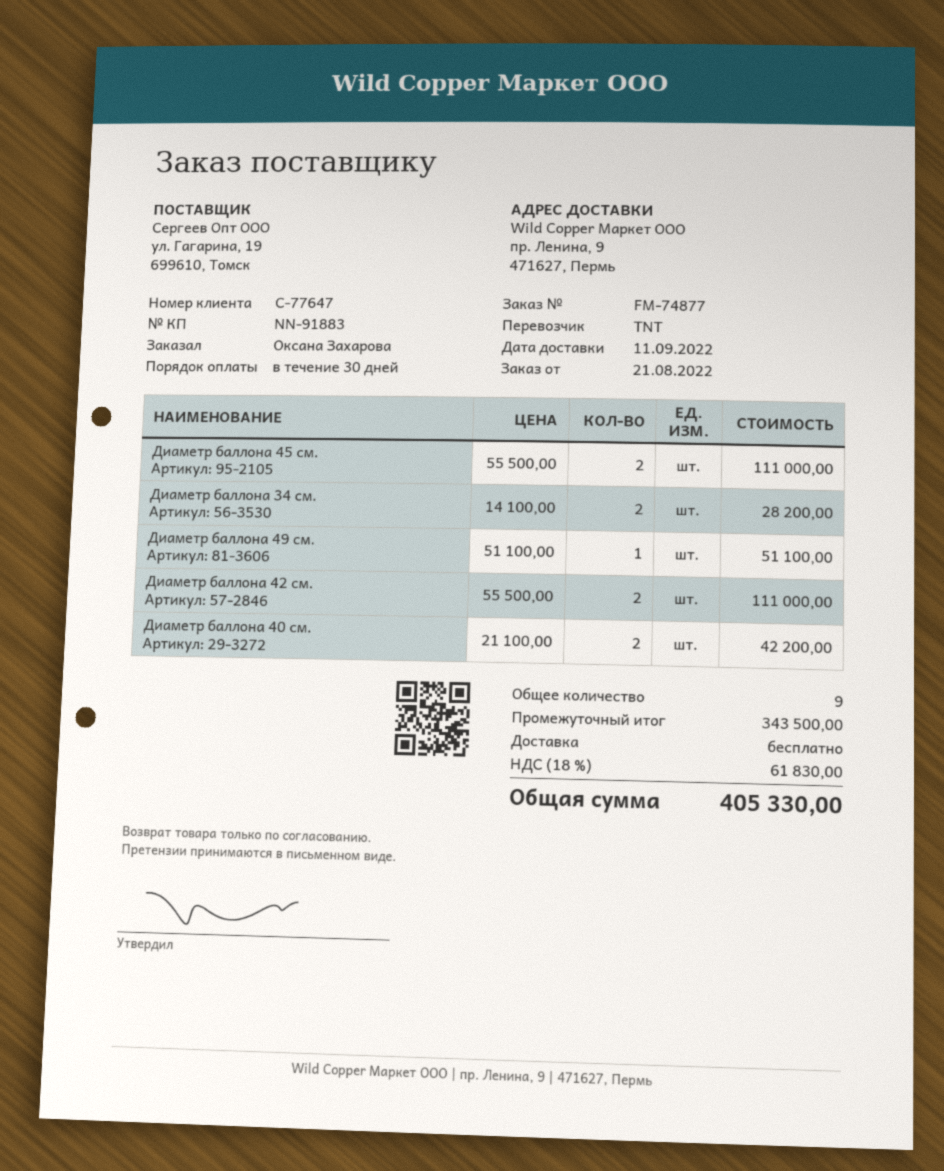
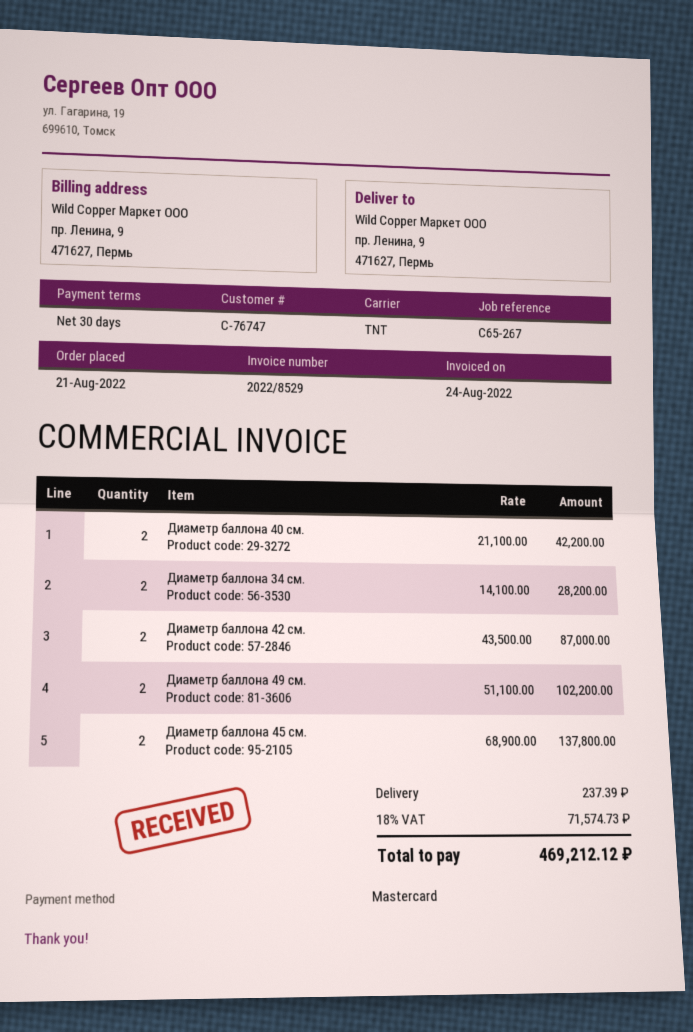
customer number: C-77647 -> C-76747
Диаметр баллона 45 см.: 2 x 55500.00 = 111000.00 -> 2 x 68900.00 = 137800.00
Диаметр баллона 49 см.: 1 x 51100.00 = 51100.00 -> 2 x 51100.00 = 102200.00
Диаметр баллона 42 см.: 2 x 55500.00 = 111000.00 -> 2 x 43500.00 = 87000.00
shipping: 0.00 -> 237.39
tax: 18% = 61830.00 -> 18% = 71574.73
total: 405330.00 -> 469212.12

